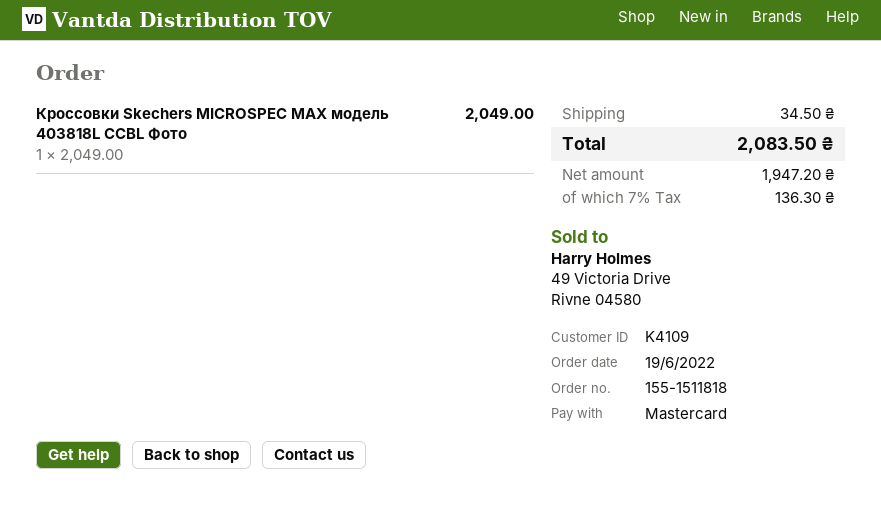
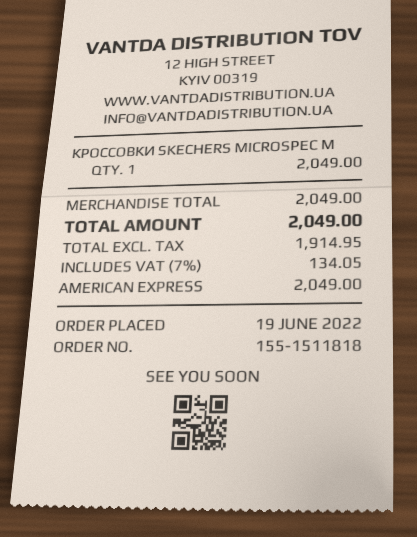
payment method: Mastercard -> American Express
shipping: 34.50 -> none
net: 1947.20 -> 1914.95
tax: 7% = 136.30 -> 7% = 134.05
total: 2083.50 -> 2049.00

